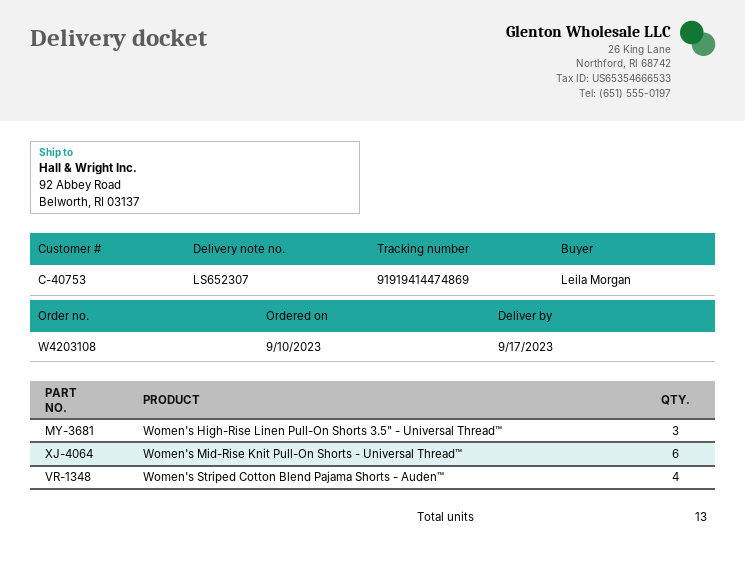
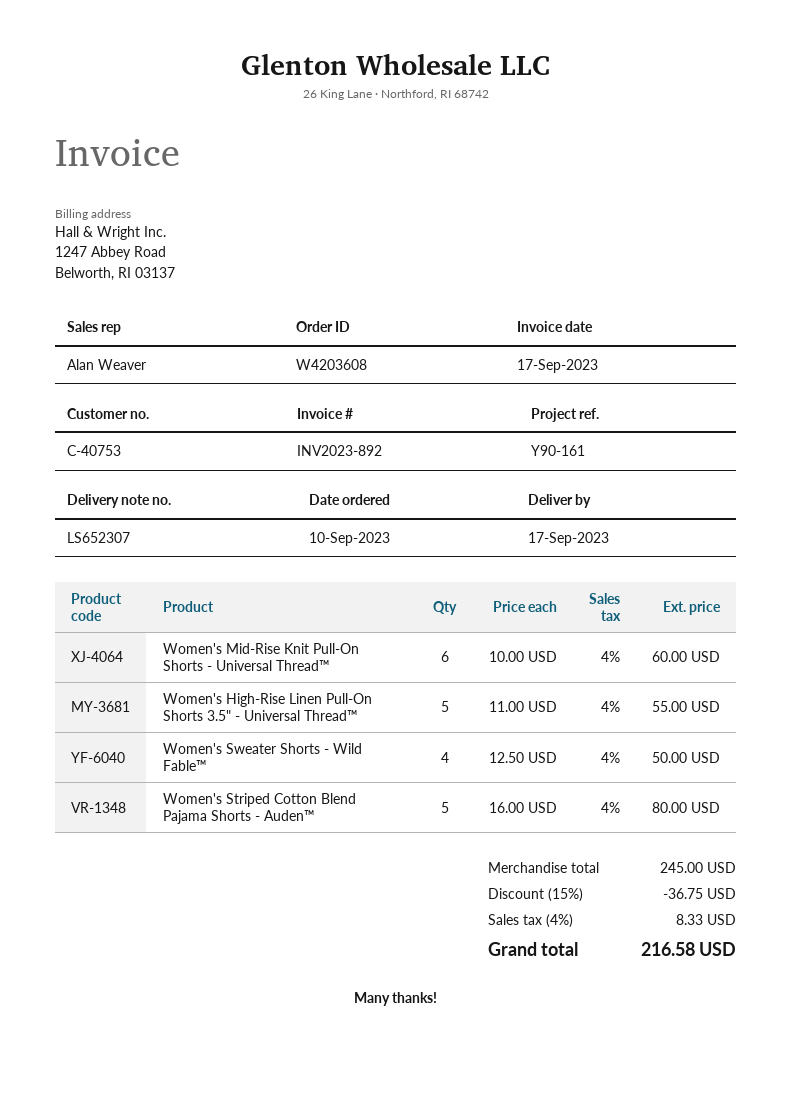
order number: W4203108 -> W4203608
Women's High-Rise Linen Pull-On Shorts 3.5" - Universal Thread™: 3 -> 5
Women's Striped Cotton Blend Pajama Shorts - Auden™: 4 -> 5
Women's Sweater Shorts - Wild Fable™: none -> 4

